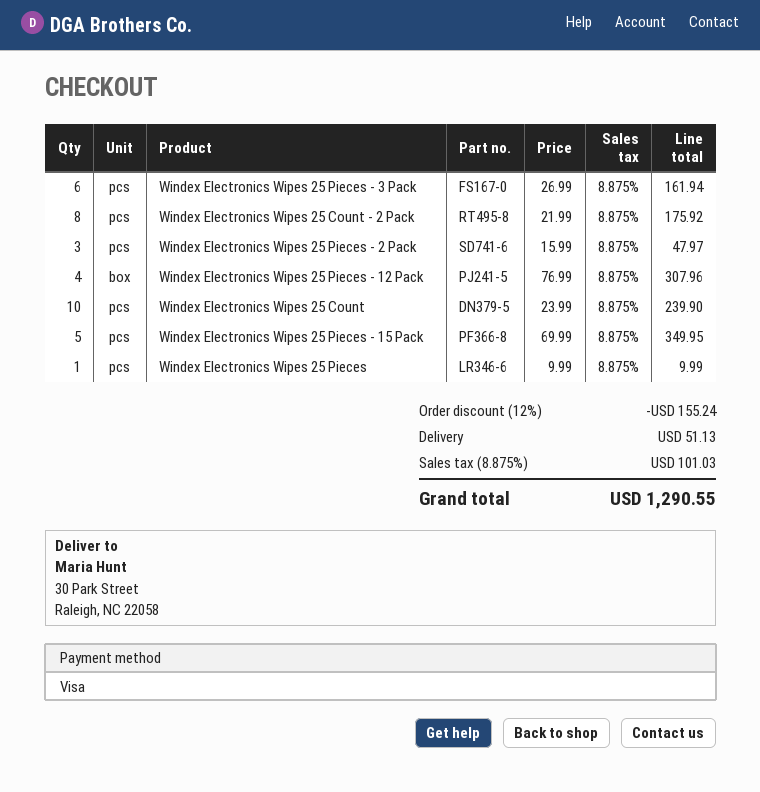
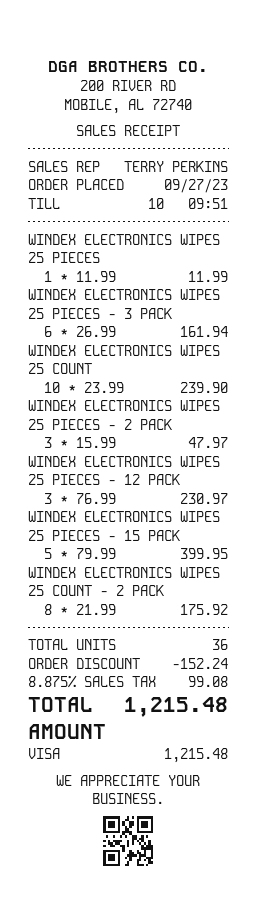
Windex Electronics Wipes 25 Pieces - 12 Pack: 4 x 76.99 = 307.96 -> 3 x 76.99 = 230.97
Windex Electronics Wipes 25 Pieces - 15 Pack: 5 x 69.99 = 349.95 -> 5 x 79.99 = 399.95
Windex Electronics Wipes 25 Pieces: 1 x 9.99 = 9.99 -> 1 x 11.99 = 11.99
discount: 155.24 -> 152.24
shipping: 51.13 -> none
tax: 8.875% = 101.03 -> 8.875% = 99.08
total: 1290.55 -> 1215.48

